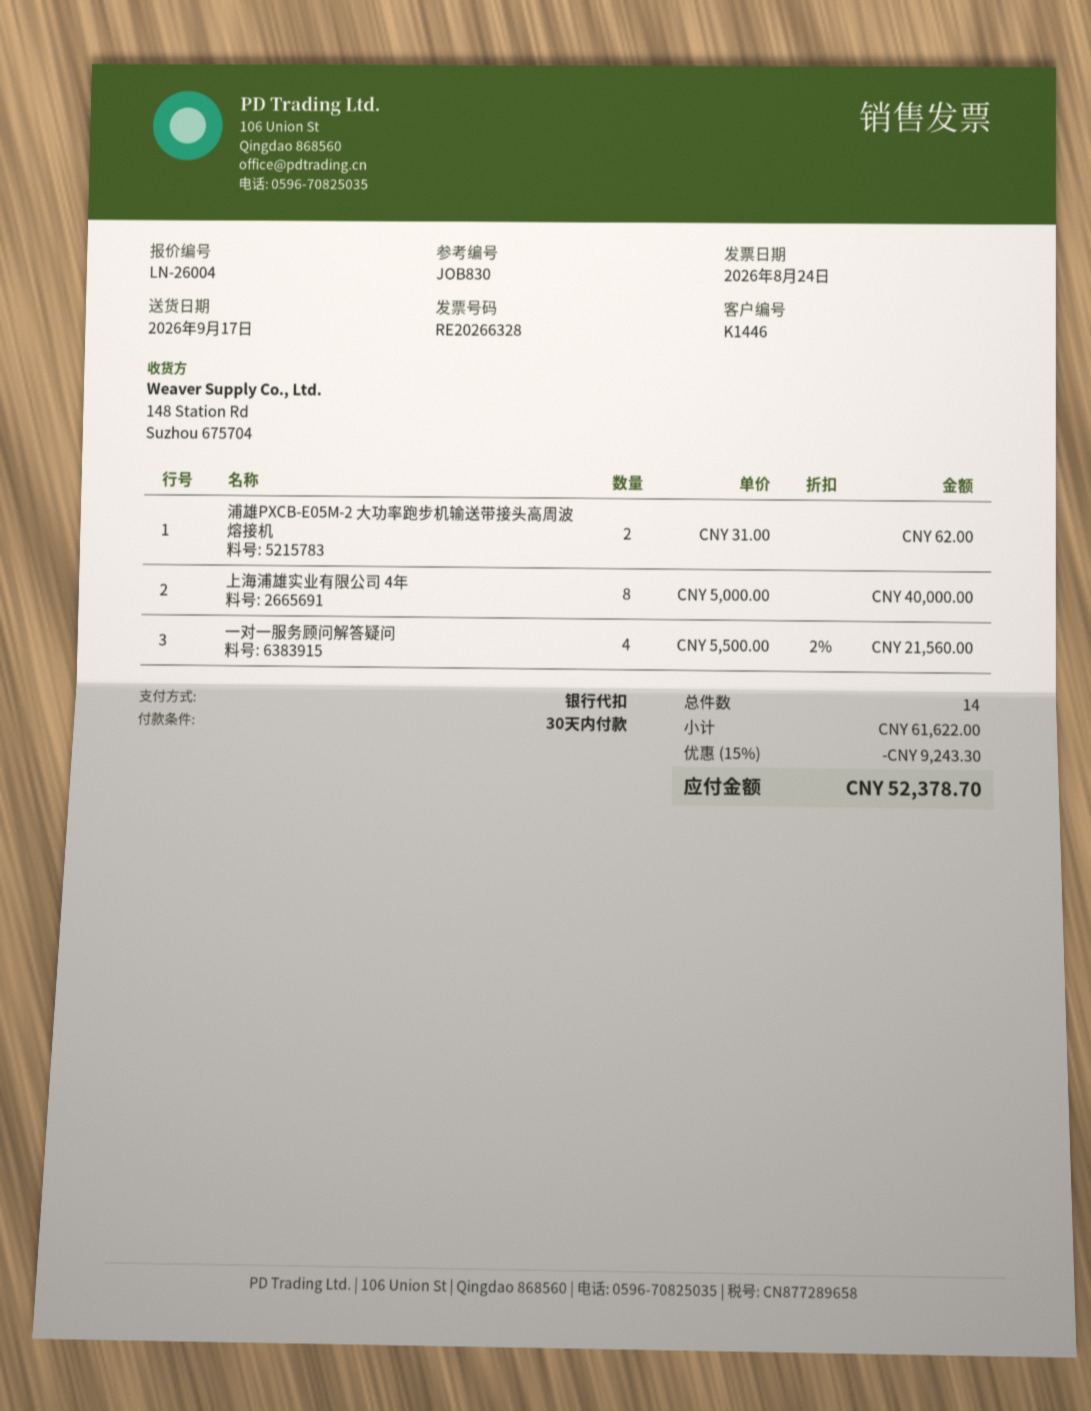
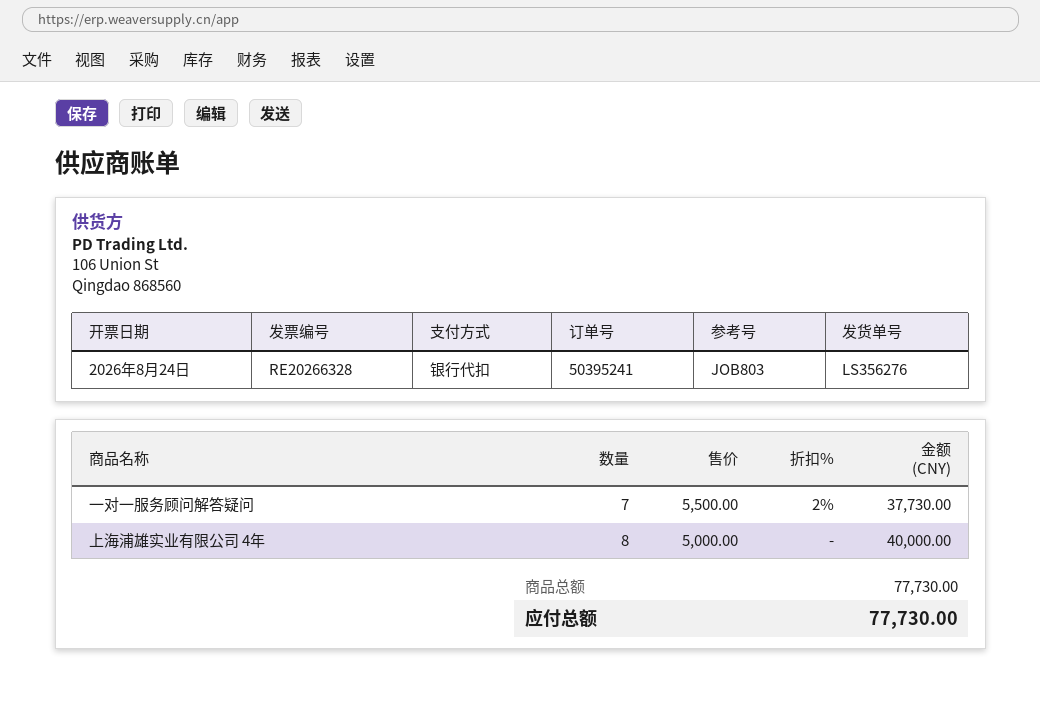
reference: JOB830 -> JOB803
浦雄PXCB-E05M-2 大功率跑步机输送带接头高周波熔接机: 2 x 31.00 = 62.00 -> none
一对一服务顾问解答疑问: 4 x 5500.00 - 2% = 21560.00 -> 7 x 5500.00 - 2% = 37730.00
subtotal: 61622.00 -> 77730.00
discount: 15% = 9243.30 -> none
total: 52378.70 -> 77730.00

